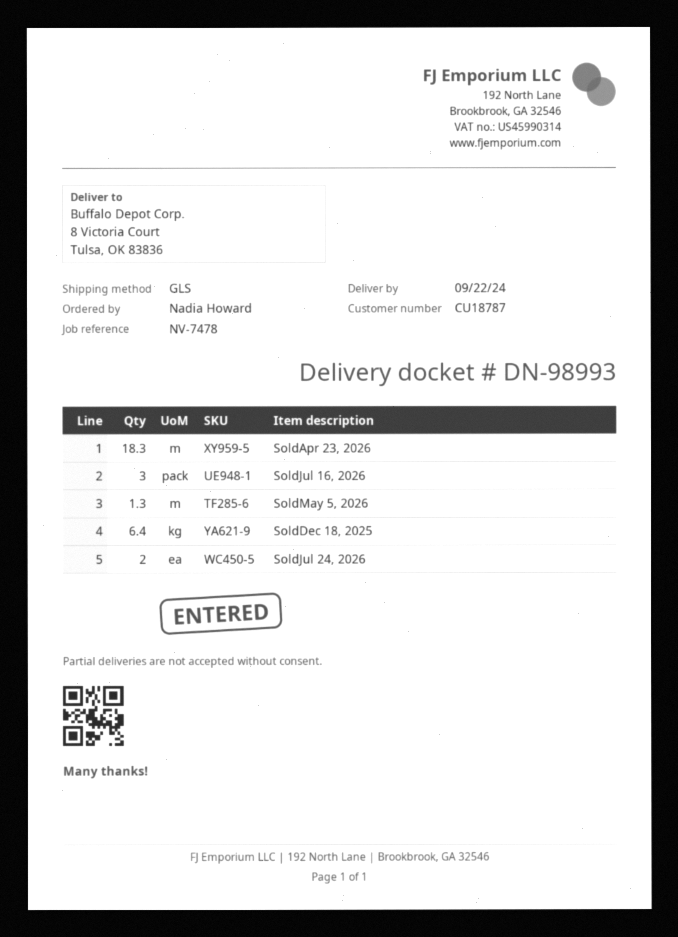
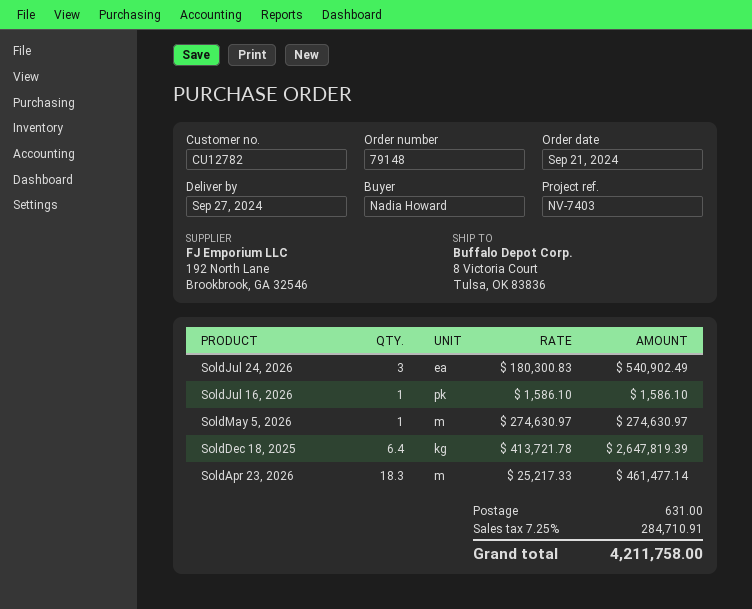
delivery date: 2024-09-22 -> 2024-09-27
customer number: CU18787 -> CU12782
reference: NV-7478 -> NV-7403
SoldJul 16, 2026: 3 -> 1
SoldMay 5, 2026: 1.3 -> 1
SoldJul 24, 2026: 2 -> 3

